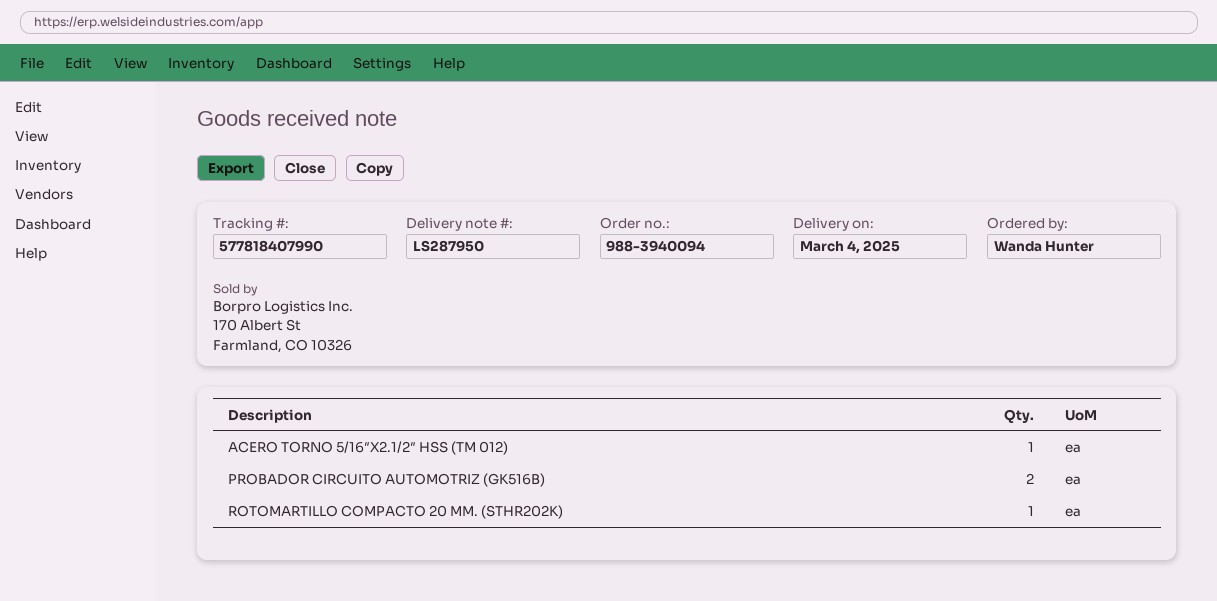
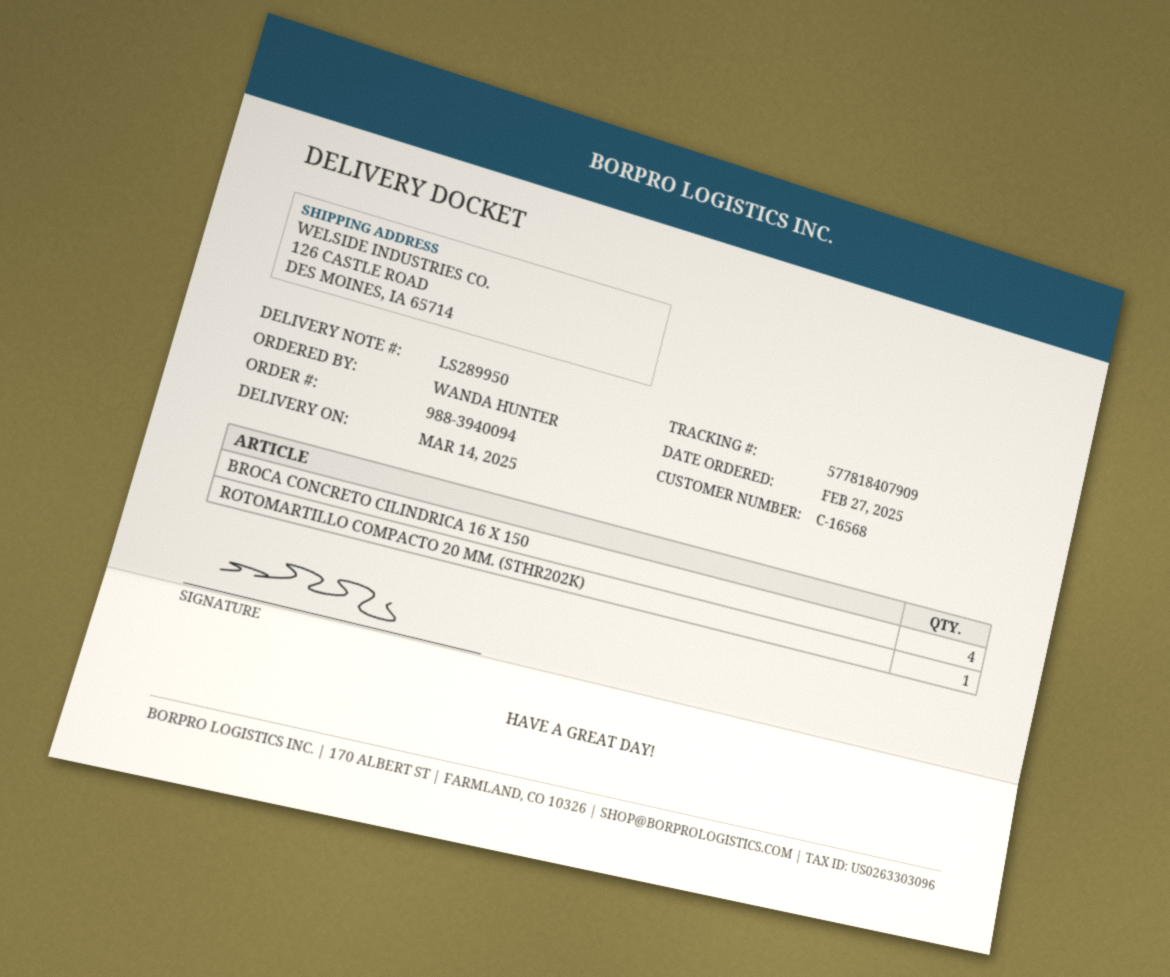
delivery note number: LS287950 -> LS289950
delivery date: 2025-03-04 -> 2025-03-14
tracking number: 577818407990 -> 577818407909
ACERO TORNO 5/16″X2.1/2″ HSS (TM 012): 1 -> none
PROBADOR CIRCUITO AUTOMOTRIZ (GK516B): 2 -> none
BROCA CONCRETO CILINDRICA 16 X 150: none -> 4

